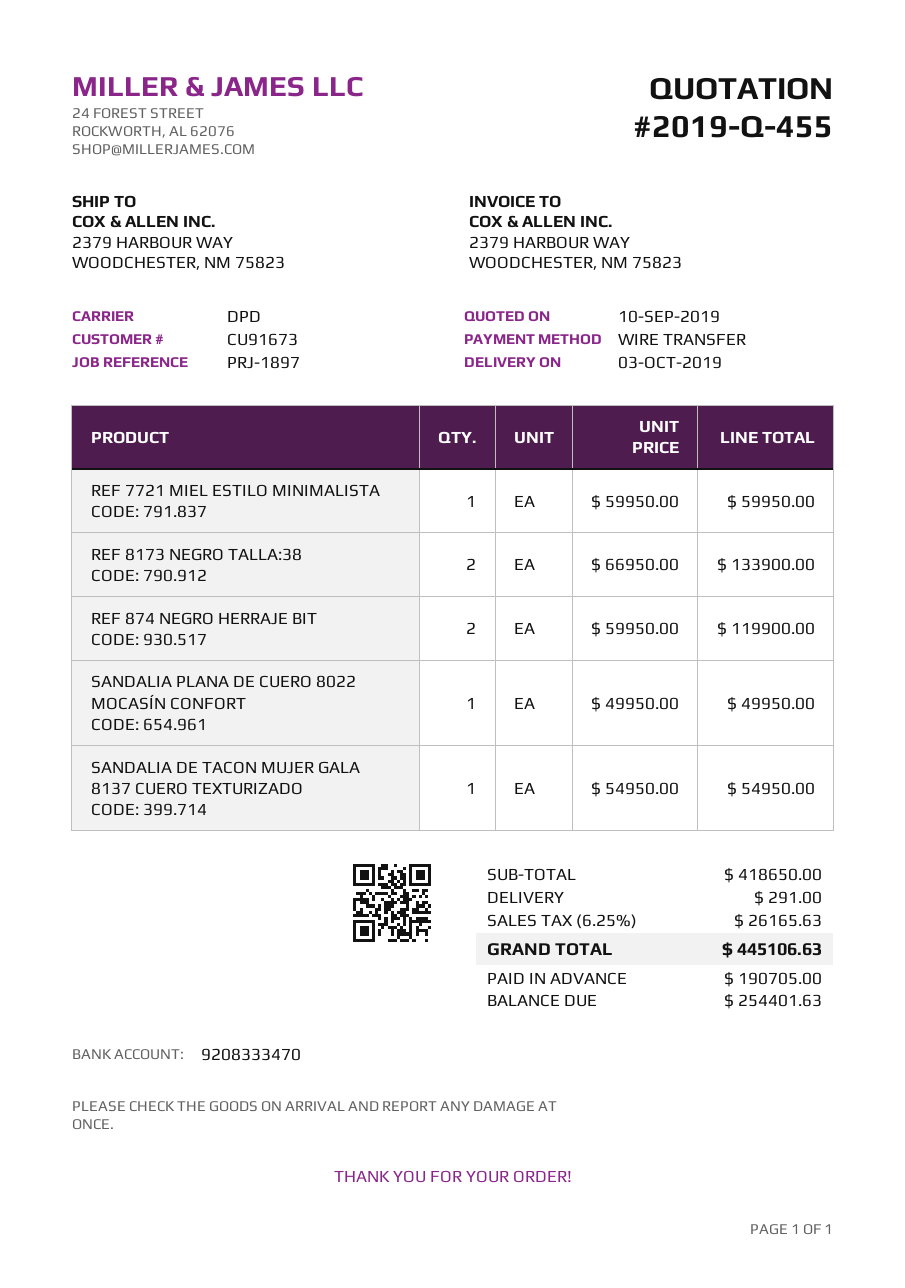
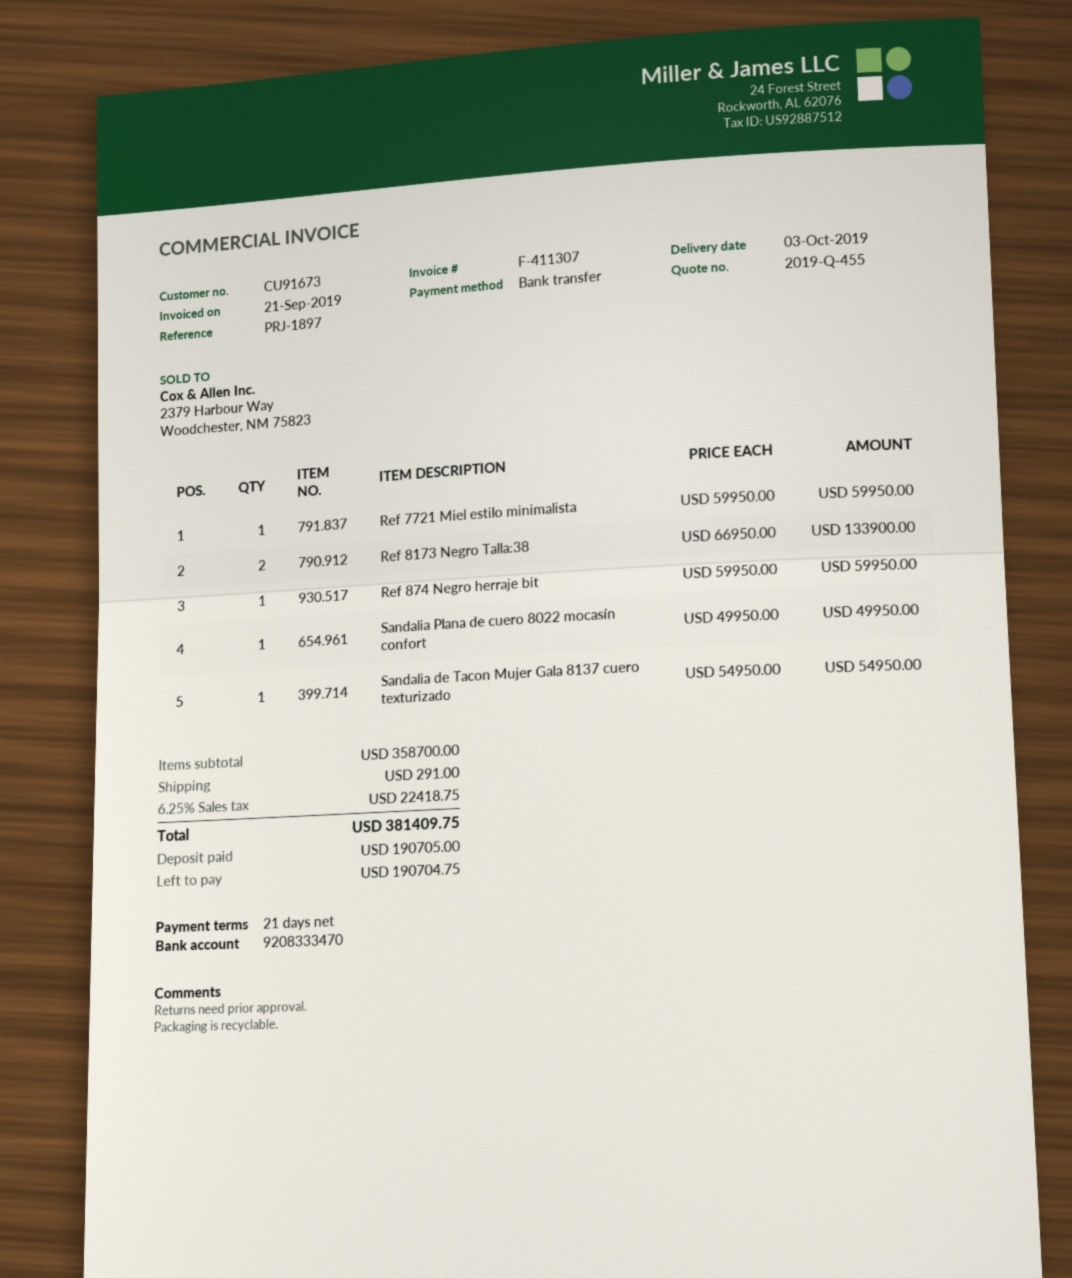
REF 874 NEGRO HERRAJE BIT: 2 x 59950.00 = 119900.00 -> 1 x 59950.00 = 59950.00
subtotal: 418650.00 -> 358700.00
tax: 6.25% = 26165.63 -> 6.25% = 22418.75
total: 445106.63 -> 381409.75
balance: 254401.63 -> 190704.75

